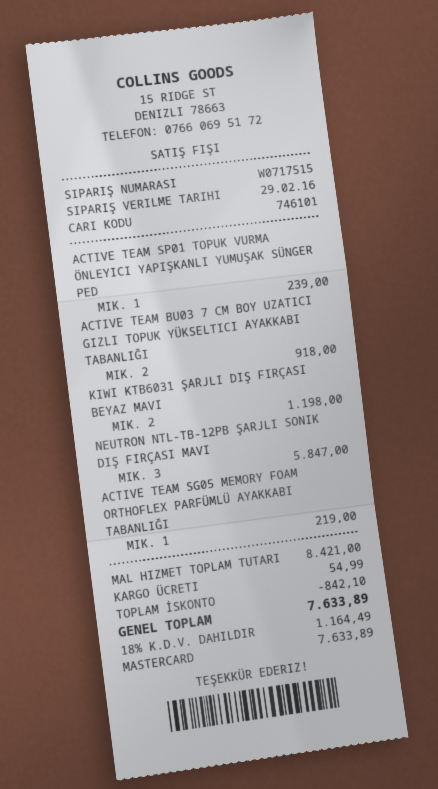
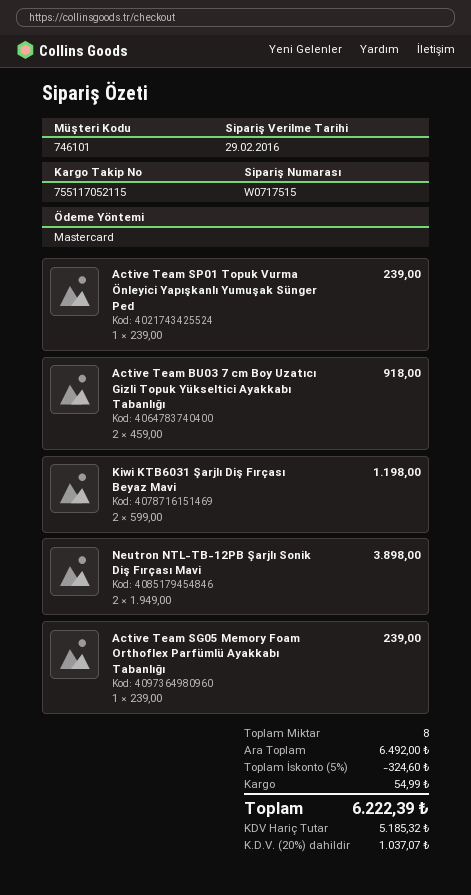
NEUTRON NTL-TB-12PB ŞARJLI SONIK DIŞ FIRÇASI MAVI: 3 for 5847.00 -> 2 for 3898.00
ACTIVE TEAM SG05 MEMORY FOAM ORTHOFLEX PARFÜMLÜ AYAKKABI TABANLIĞI: 1 for 219.00 -> 1 for 239.00
subtotal: 8421.00 -> 6492.00
discount: 842.10 -> 324.60
tax: 18% = 1164.49 -> 20% = 1037.07
total: 7633.89 -> 6222.39

